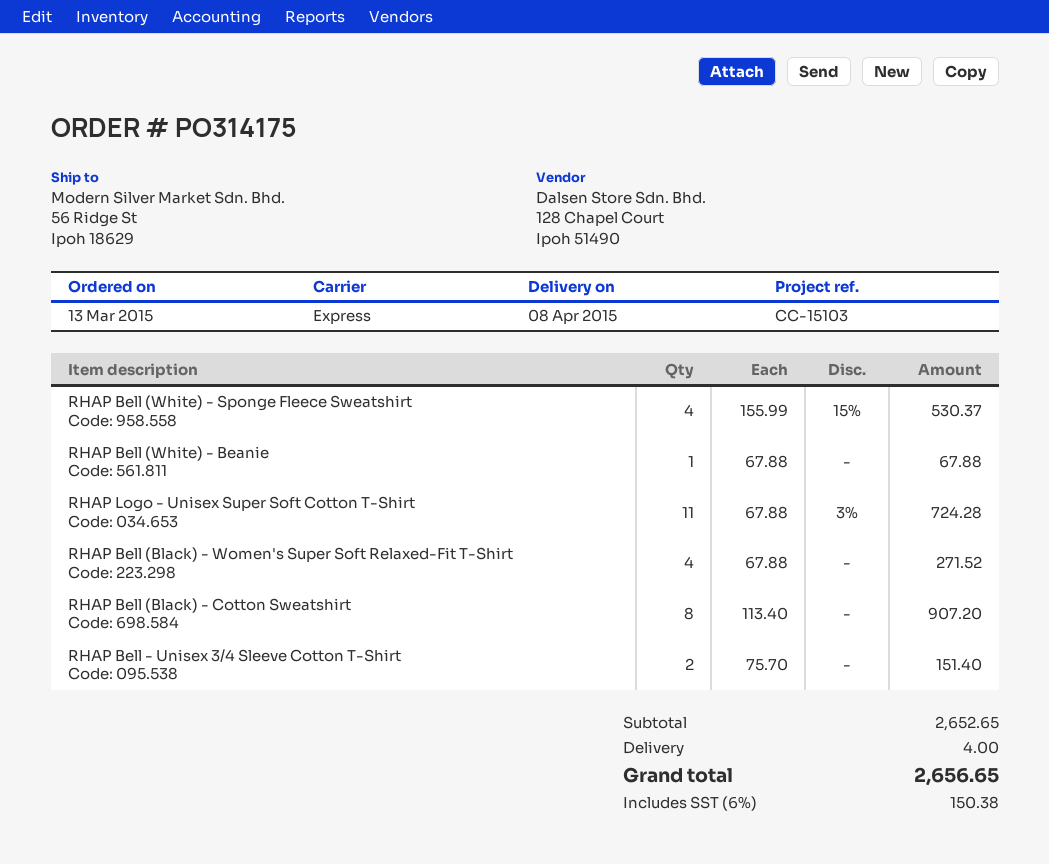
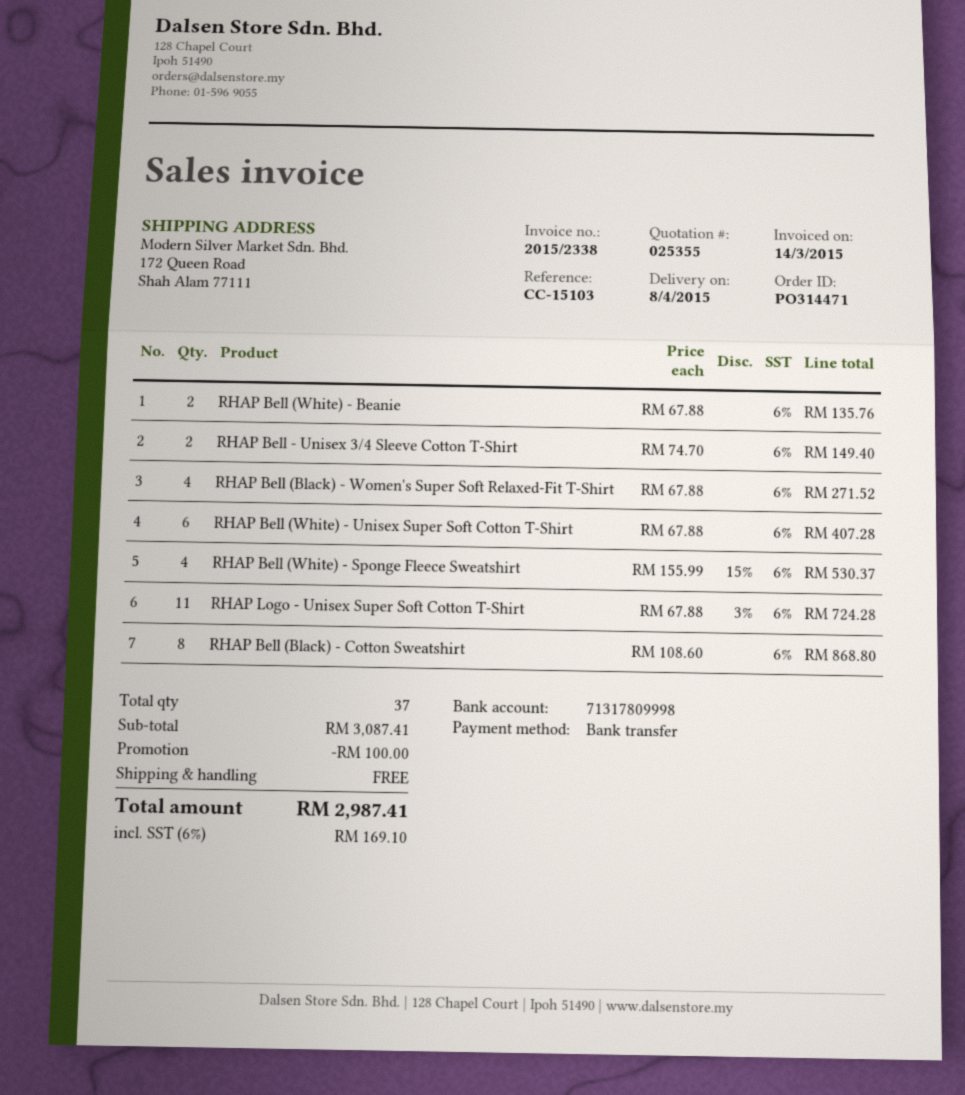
order number: PO314175 -> PO314471
ship to: 56 Ridge St, Ipoh 18629 -> 172 Queen Road, Shah Alam 77111
RHAP Bell (White) - Beanie: 1 x 67.88 = 67.88 -> 2 x 67.88 = 135.76
RHAP Bell (Black) - Cotton Sweatshirt: 8 x 113.40 = 907.20 -> 8 x 108.60 = 868.80
RHAP Bell - Unisex 3/4 Sleeve Cotton T-Shirt: 2 x 75.70 = 151.40 -> 2 x 74.70 = 149.40
RHAP Bell (White) - Unisex Super Soft Cotton T-Shirt: none -> 6 x 67.88 = 407.28
subtotal: 2652.65 -> 3087.41
discount: none -> 100.00
shipping: 4.00 -> 0.00
tax: 6% = 150.38 -> 6% = 169.10
total: 2656.65 -> 2987.41

